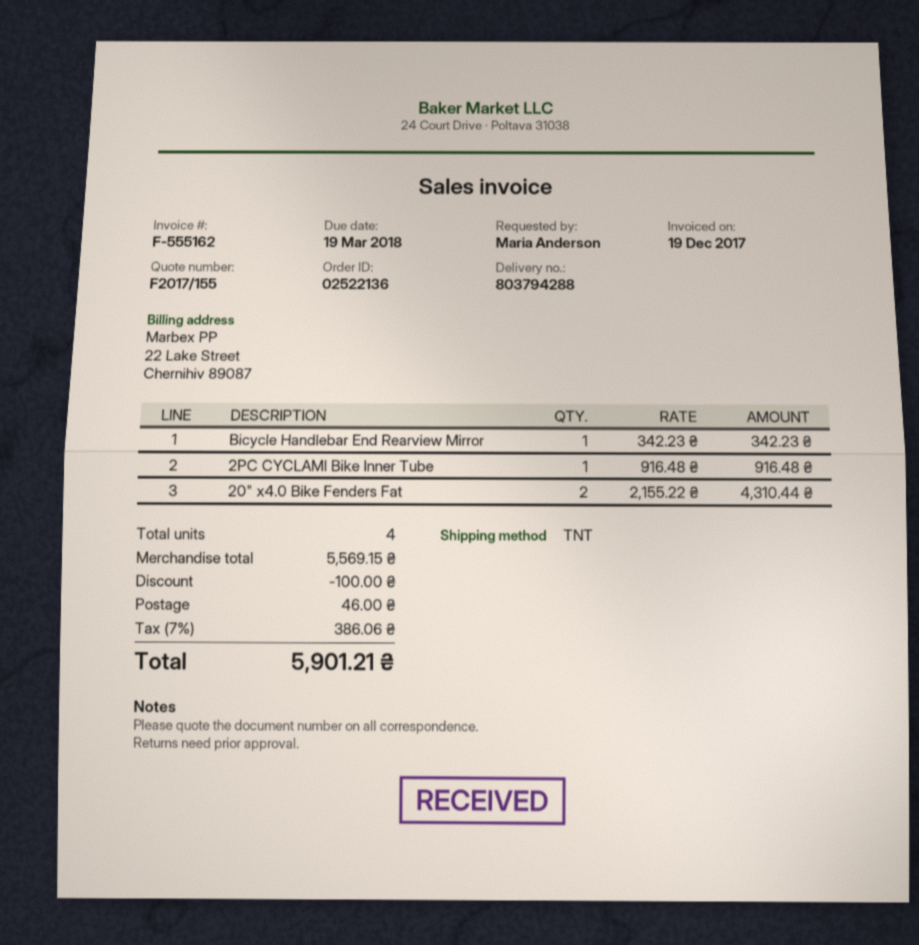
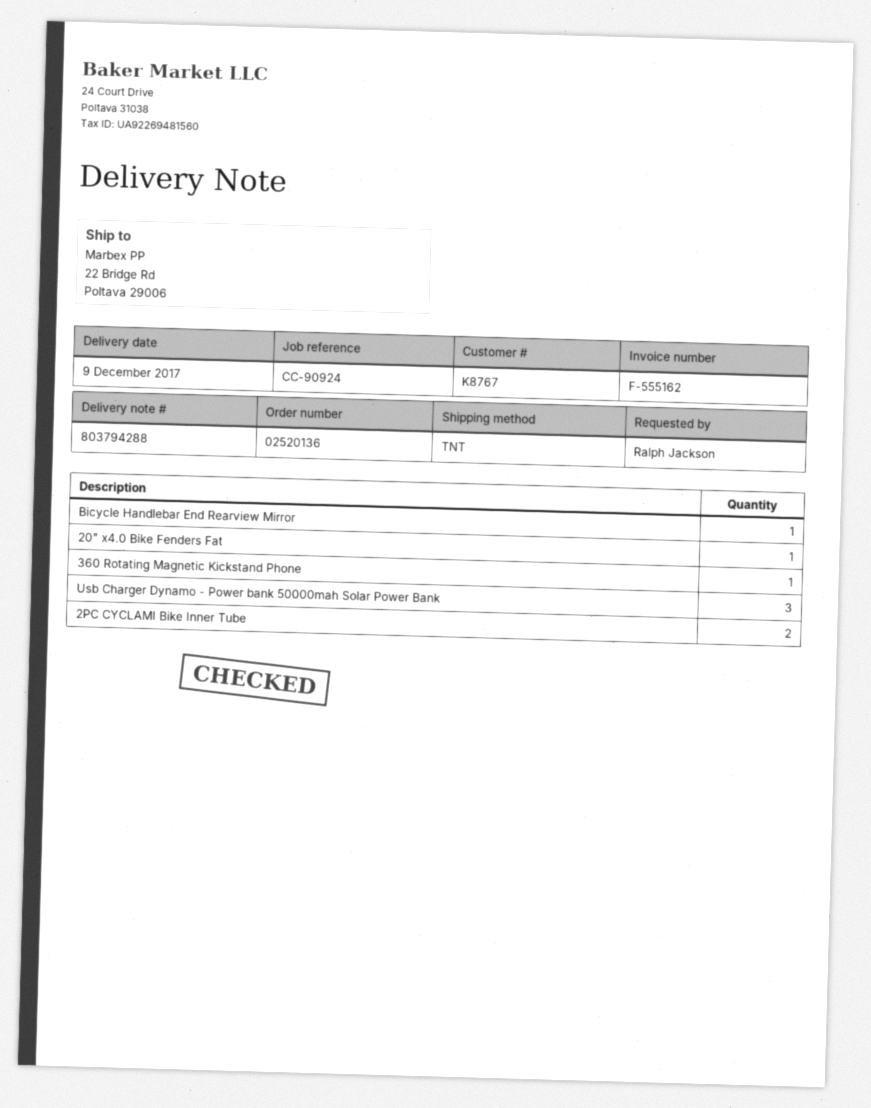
order number: 02522136 -> 02520136
ordered by: Maria Anderson -> Ralph Jackson
2PC CYCLAMI Bike Inner Tube: 1 -> 2
20" x4.0 Bike Fenders Fat: 2 -> 1
360 Rotating Magnetic Kickstand Phone: none -> 1
Usb Charger Dynamo - Power bank 50000mah Solar Power Bank: none -> 3

